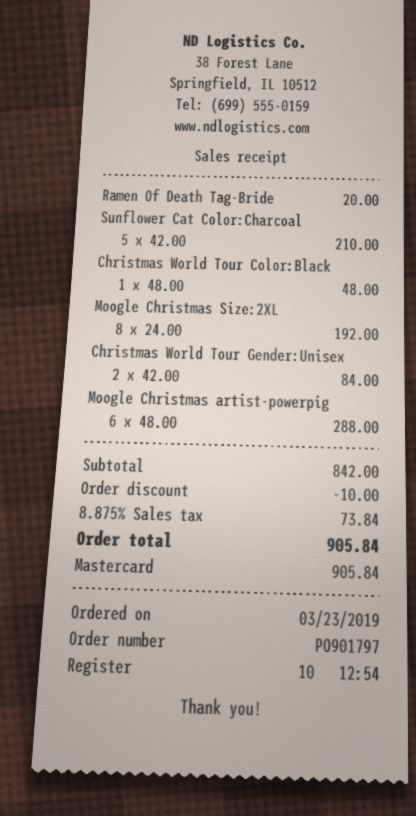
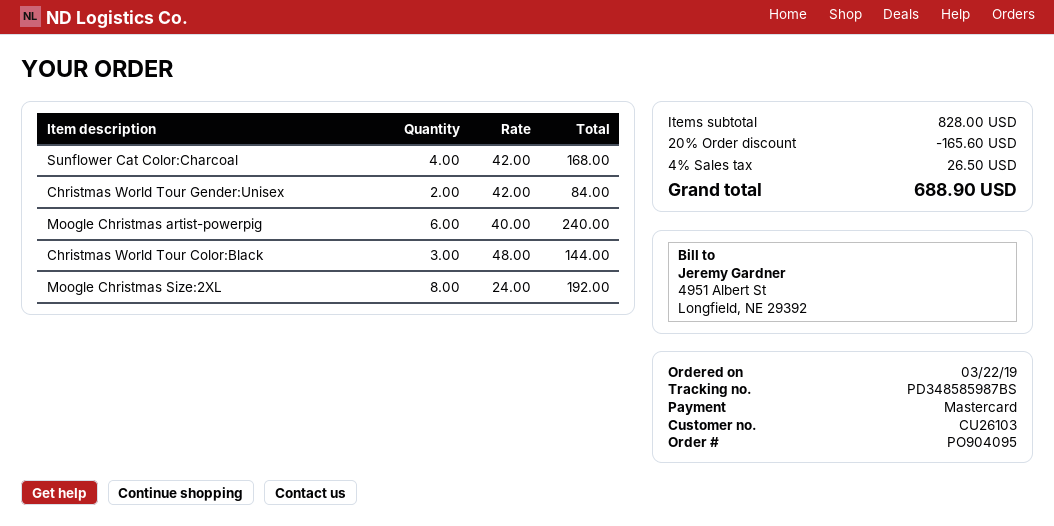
order number: PO901797 -> PO904095
order date: 2019-03-23 -> 2019-03-22
Ramen Of Death Tag-Bride: 1 x 20.00 = 20.00 -> none
Sunflower Cat Color:Charcoal: 5 x 42.00 = 210.00 -> 4 x 42.00 = 168.00
Christmas World Tour Color:Black: 1 x 48.00 = 48.00 -> 3 x 48.00 = 144.00
Moogle Christmas artist-powerpig: 6 x 48.00 = 288.00 -> 6 x 40.00 = 240.00
subtotal: 842.00 -> 828.00
discount: 10.00 -> 165.60
tax: 8.875% = 73.84 -> 4% = 26.50
total: 905.84 -> 688.90

